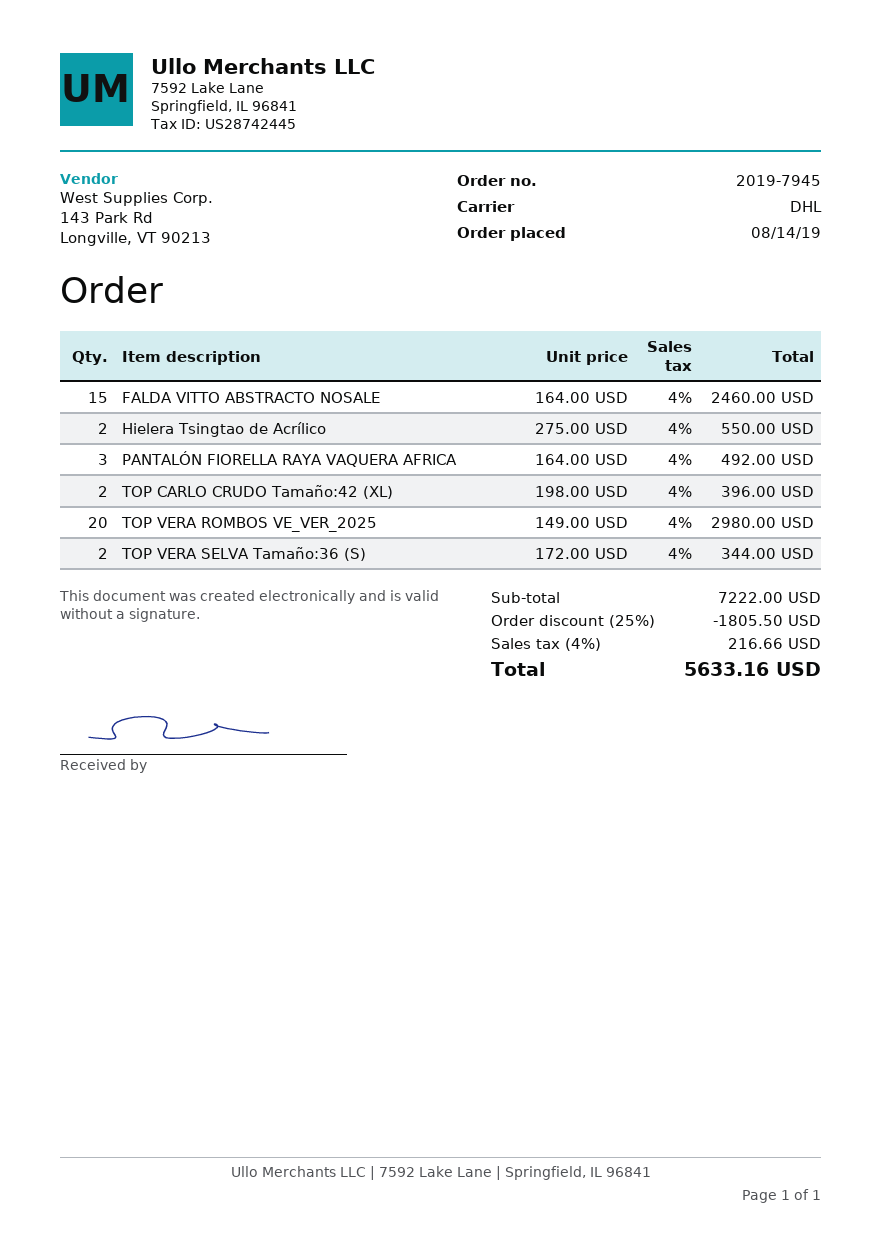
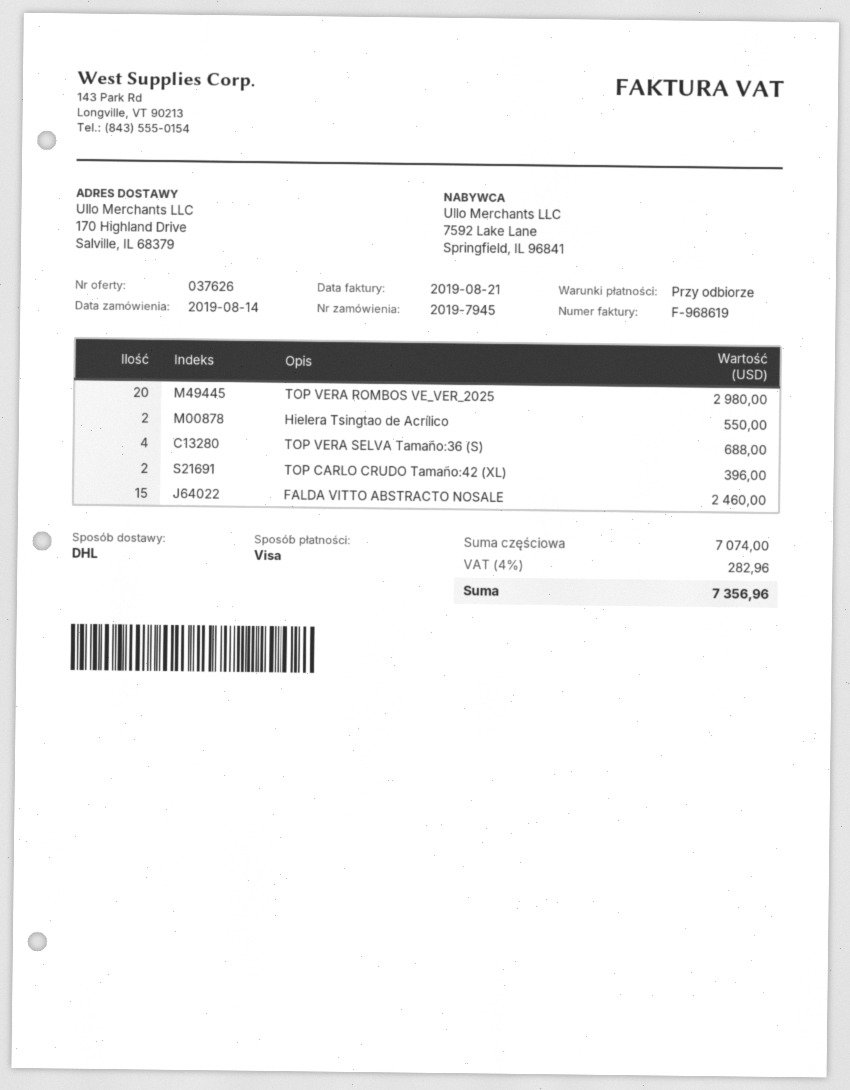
PANTALÓN FIORELLA RAYA VAQUERA AFRICA: 3 for 492.00 -> none
TOP VERA SELVA Tamaño:36 (S): 2 for 344.00 -> 4 for 688.00
subtotal: 7222.00 -> 7074.00
discount: 25% = 1805.50 -> none
tax: 4% = 216.66 -> 4% = 282.96
total: 5633.16 -> 7356.96

